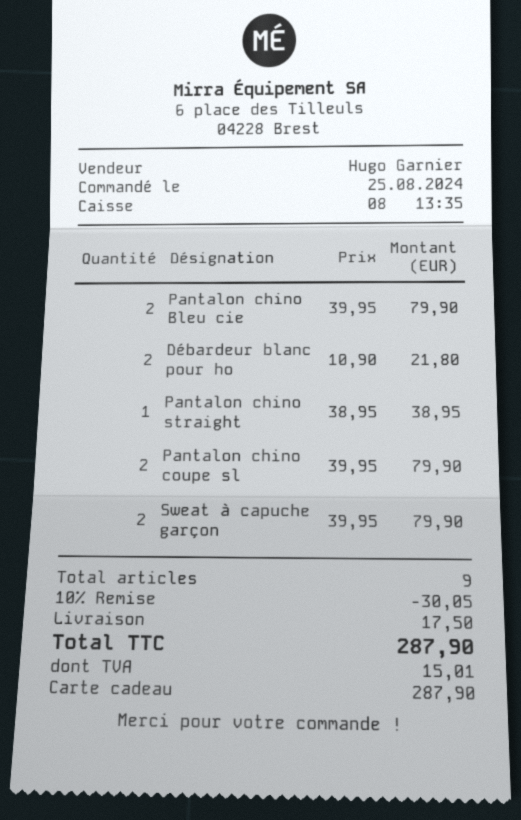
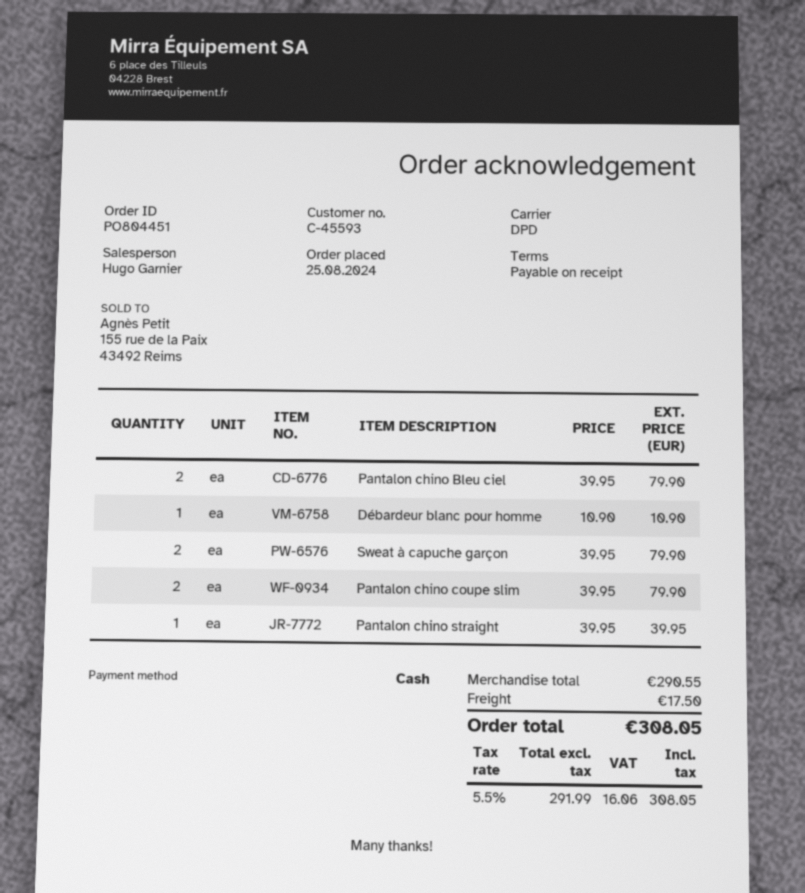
payment method: gift card -> cash
Débardeur blanc pour ho: 2 x 10.90 = 21.80 -> 1 x 10.90 = 10.90
Pantalon chino straight: 1 x 38.95 = 38.95 -> 1 x 39.95 = 39.95
discount: 10% = 30.05 -> none
tax: 15.01 -> 16.06
total: 287.90 -> 308.05

